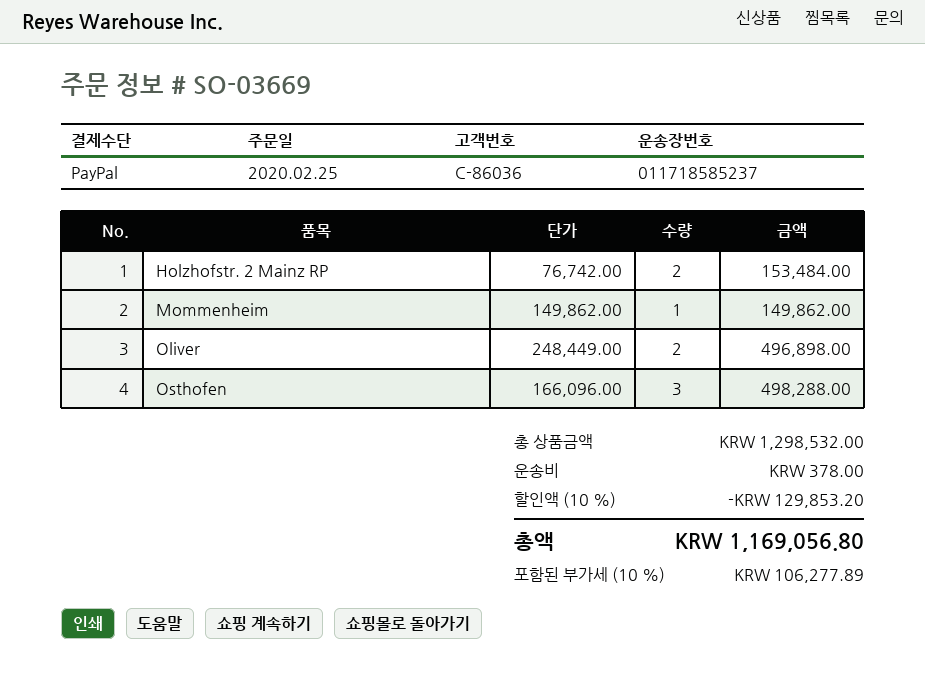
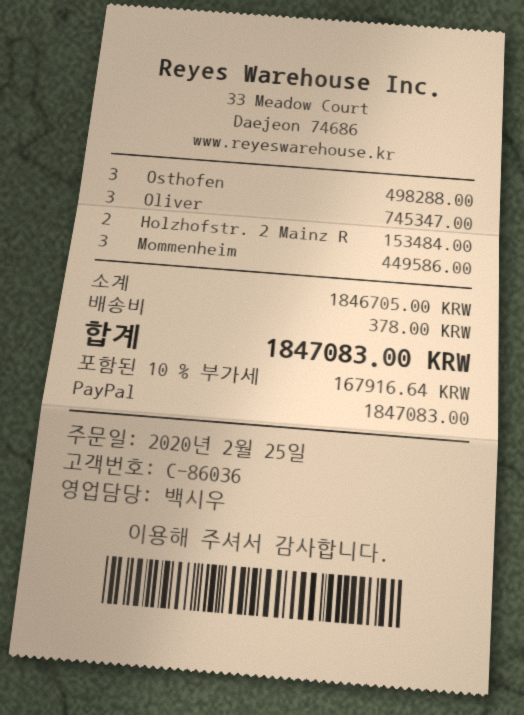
Mommenheim: 1 for 149862.00 -> 3 for 449586.00
Oliver: 2 for 496898.00 -> 3 for 745347.00
subtotal: 1298532.00 -> 1846705.00
discount: 10% = 129853.20 -> none
tax: 10% = 106277.89 -> 10% = 167916.64
total: 1169056.80 -> 1847083.00

